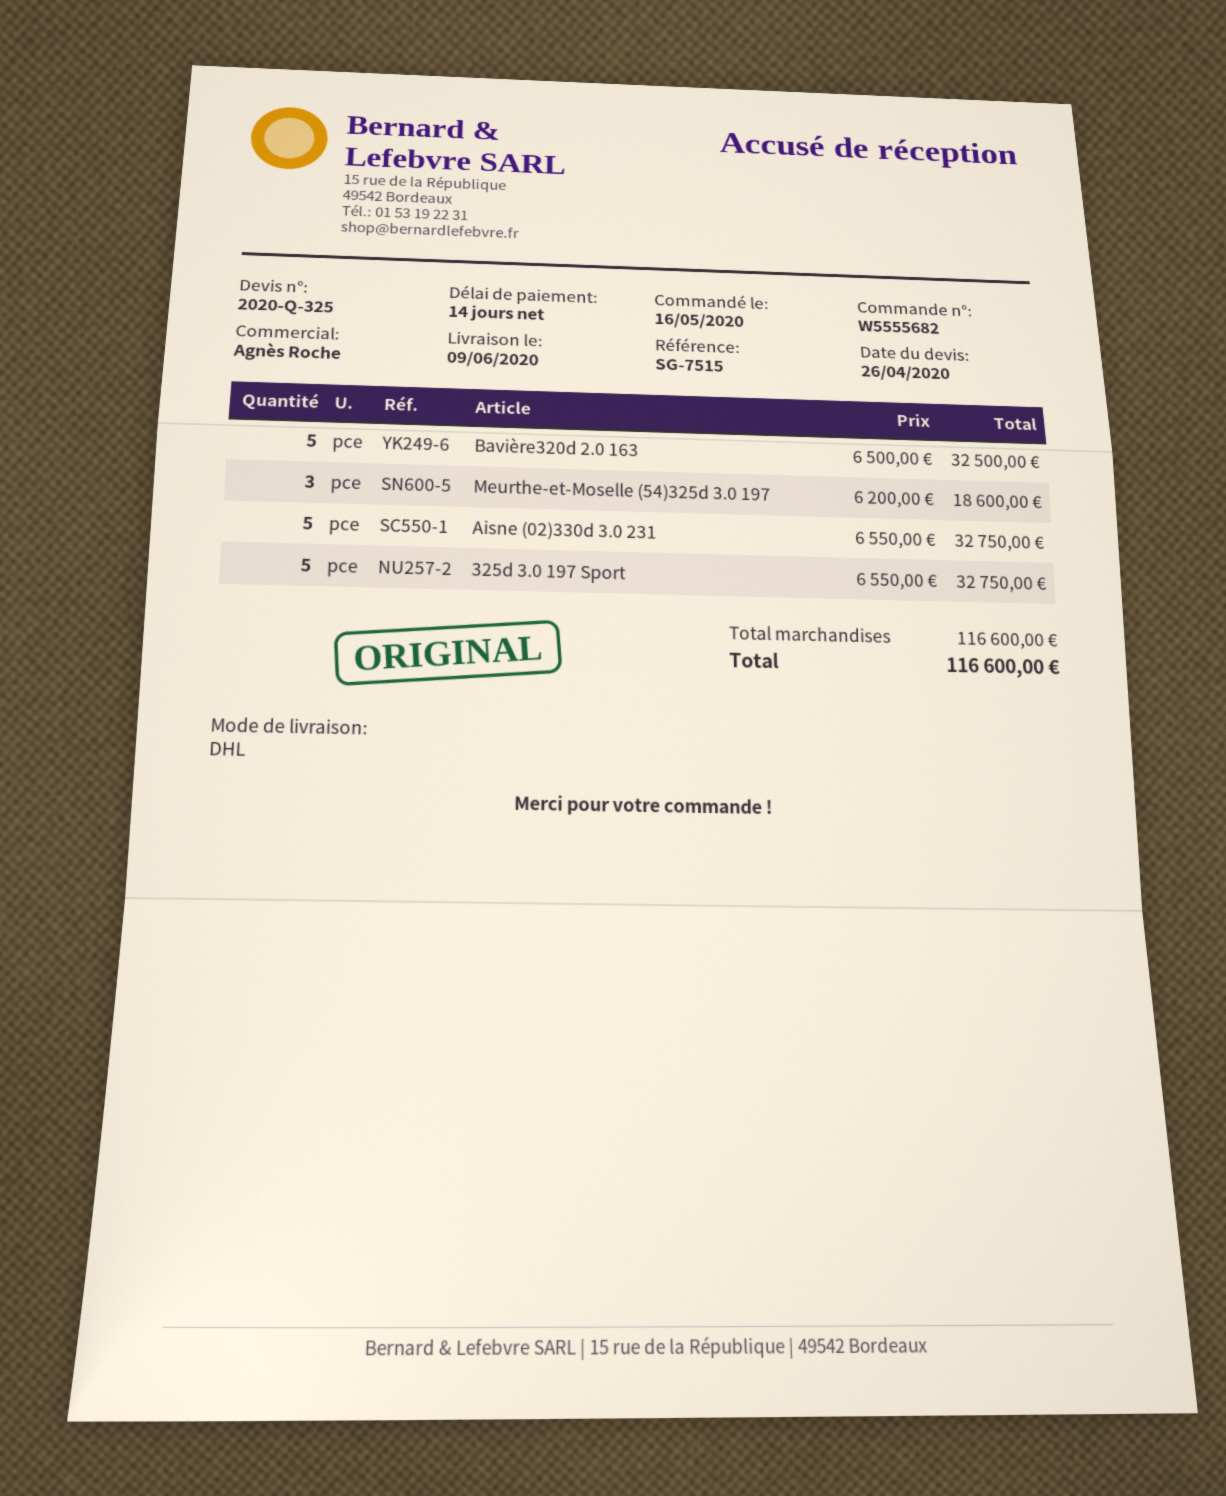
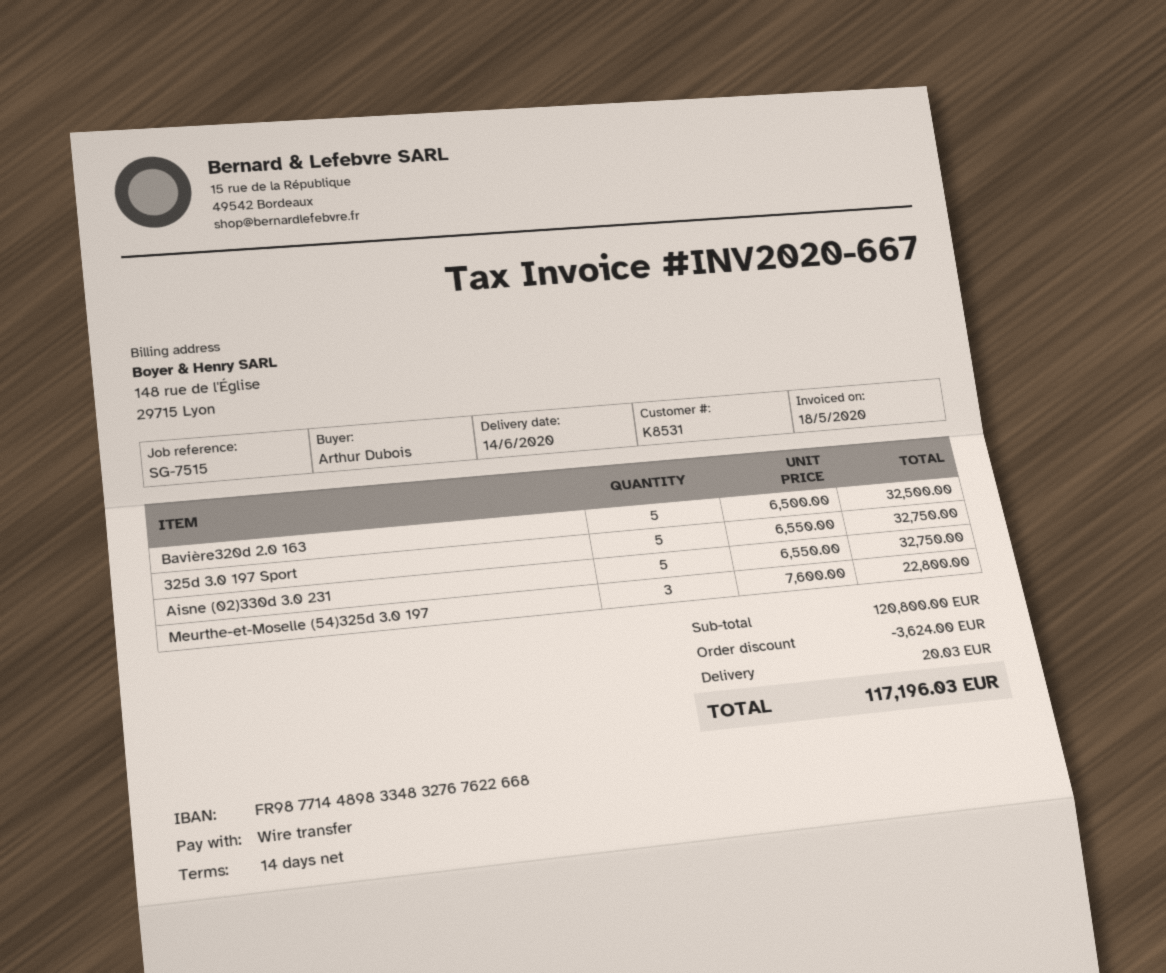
delivery date: 2020-06-09 -> 2020-06-14
Meurthe-et-Moselle (54)325d 3.0 197: 3 x 6200.00 = 18600.00 -> 3 x 7600.00 = 22800.00
subtotal: 116600.00 -> 120800.00
discount: none -> 3624.00
shipping: none -> 20.03
total: 116600.00 -> 117196.03

